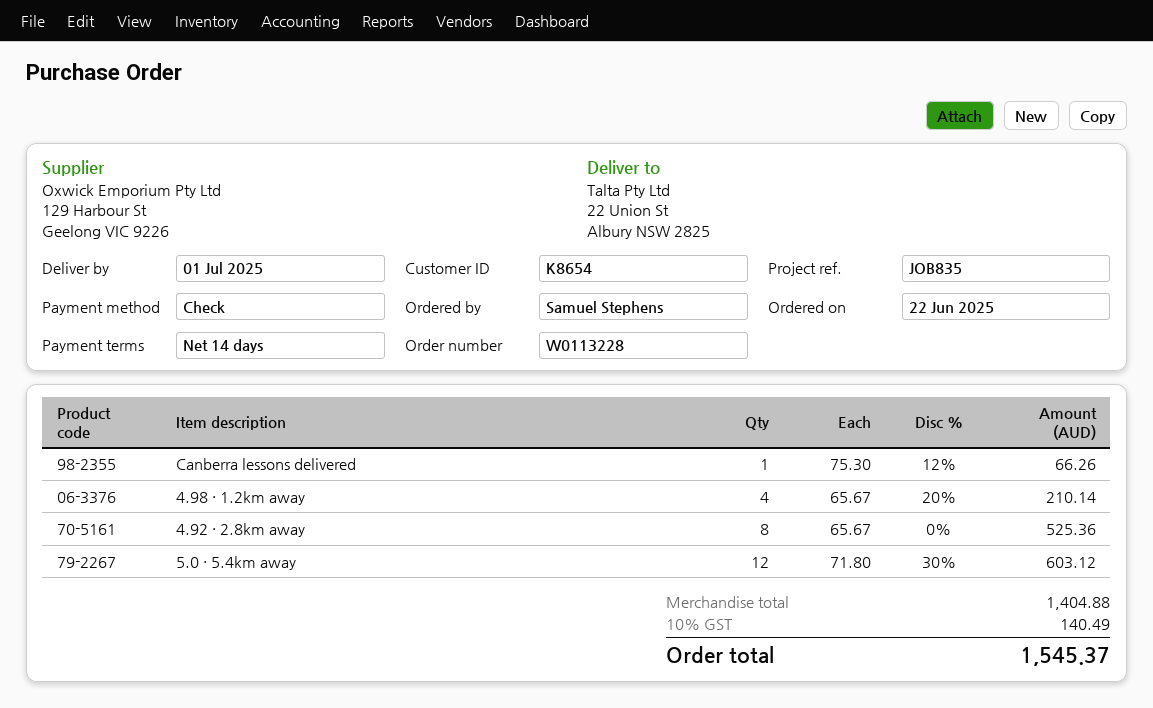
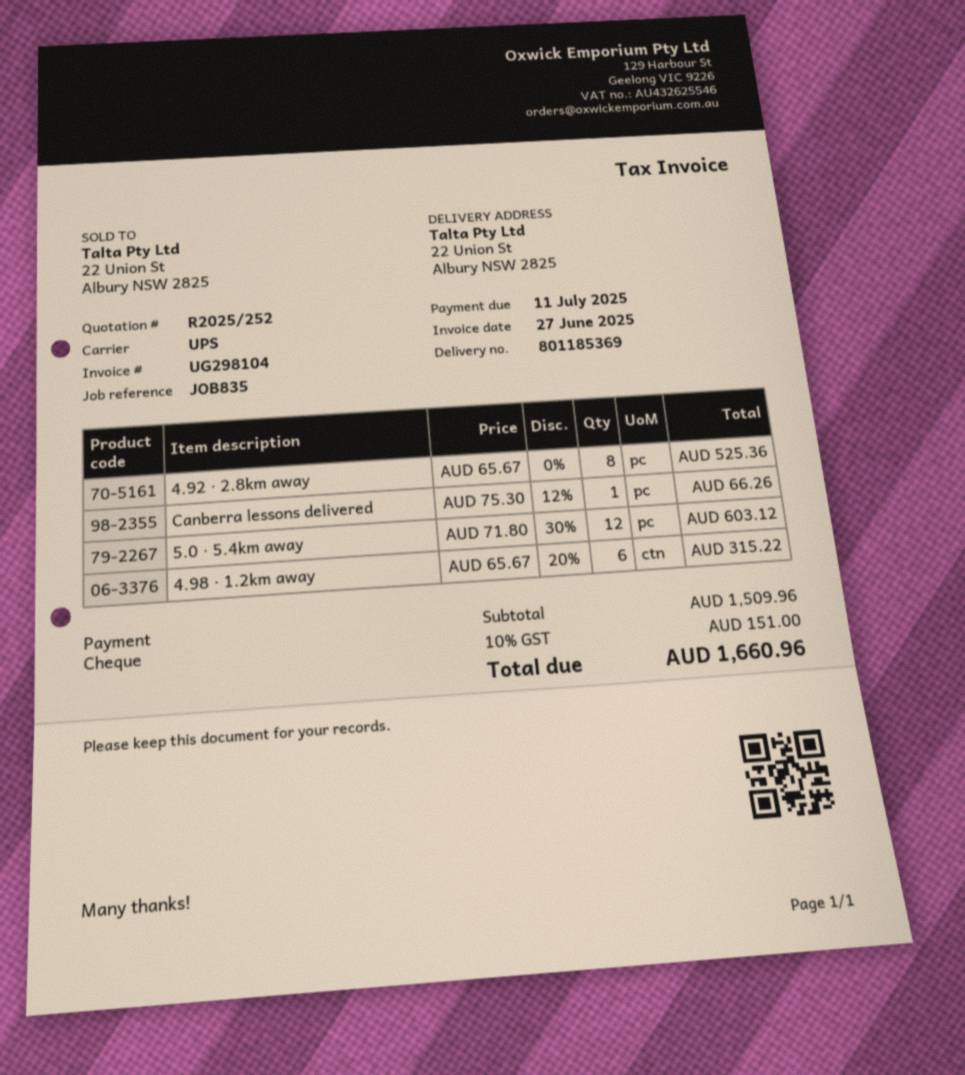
4.98 · 1.2km away: 4 x 65.67 - 20% = 210.14 -> 6 x 65.67 - 20% = 315.22
subtotal: 1404.88 -> 1509.96
tax: 10% = 140.49 -> 10% = 151.00
total: 1545.37 -> 1660.96

